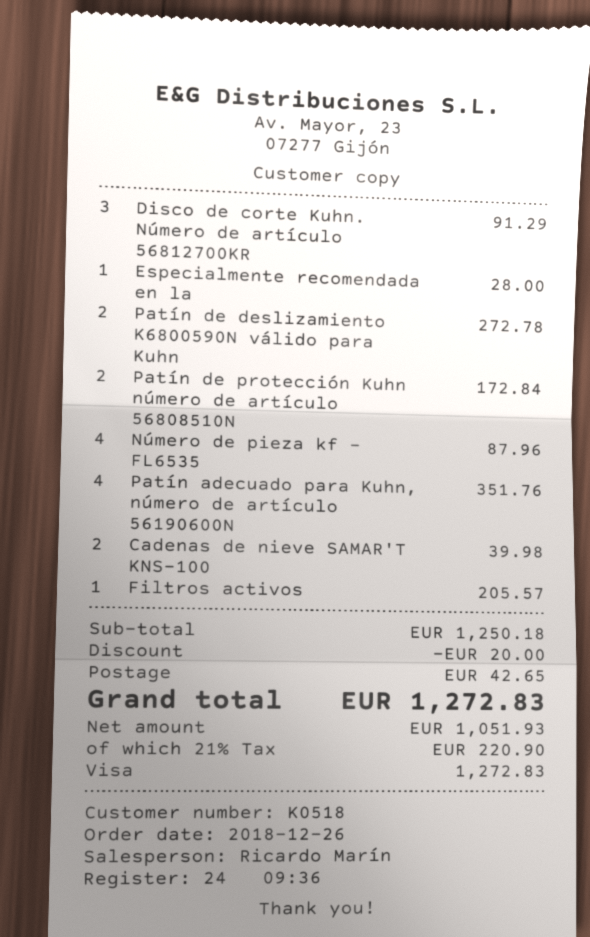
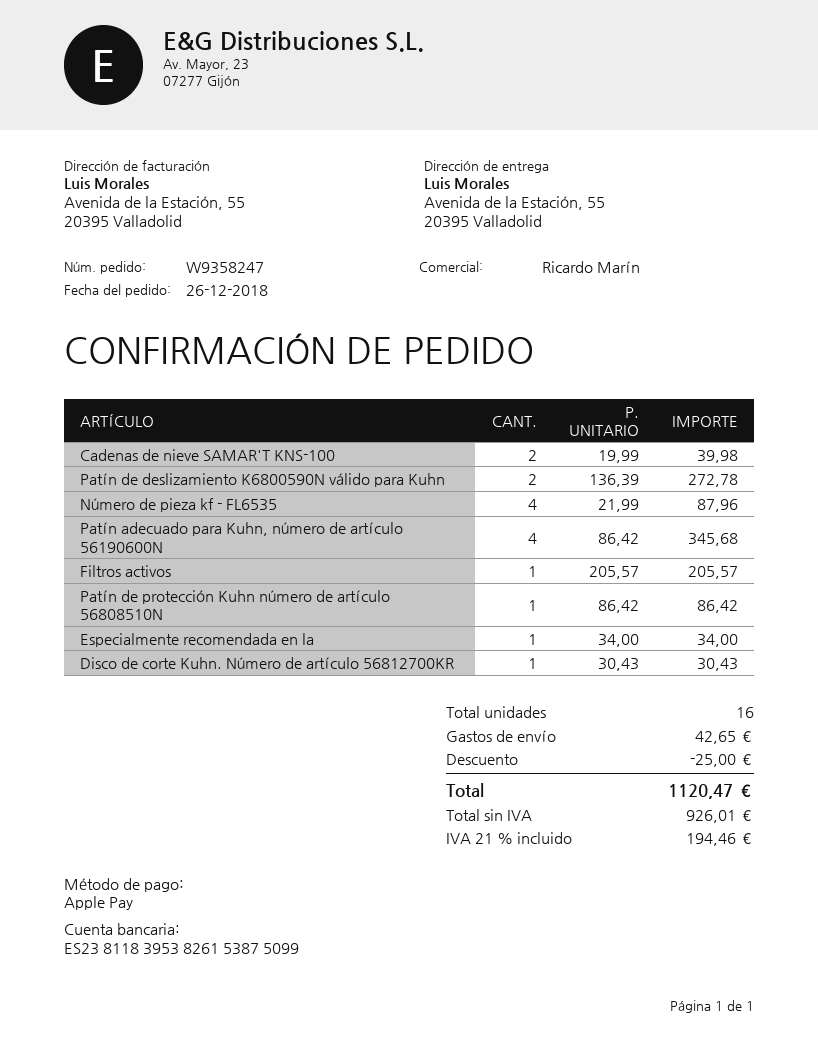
payment method: Visa -> Apple Pay
Disco de corte Kuhn. Número de artículo 56812700KR: 3 for 91.29 -> 1 for 30.43
Especialmente recomendada en la: 1 for 28.00 -> 1 for 34.00
Patín de protección Kuhn número de artículo 56808510N: 2 for 172.84 -> 1 for 86.42
Patín adecuado para Kuhn, número de artículo 56190600N: 4 for 351.76 -> 4 for 345.68
discount: 20.00 -> 25.00
net: 1051.93 -> 926.01
tax: 21% = 220.90 -> 21% = 194.46
total: 1272.83 -> 1120.47

